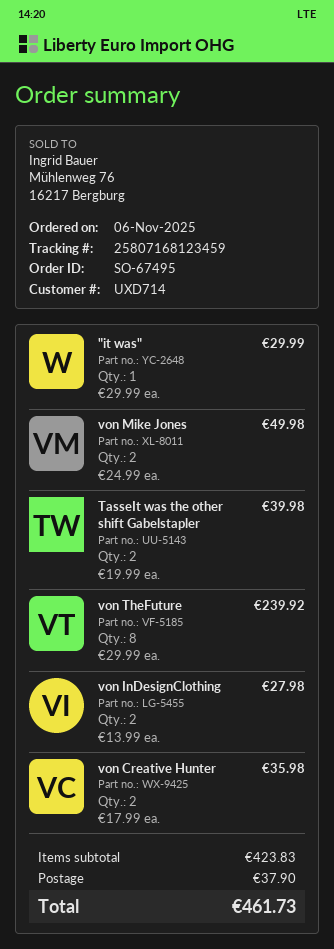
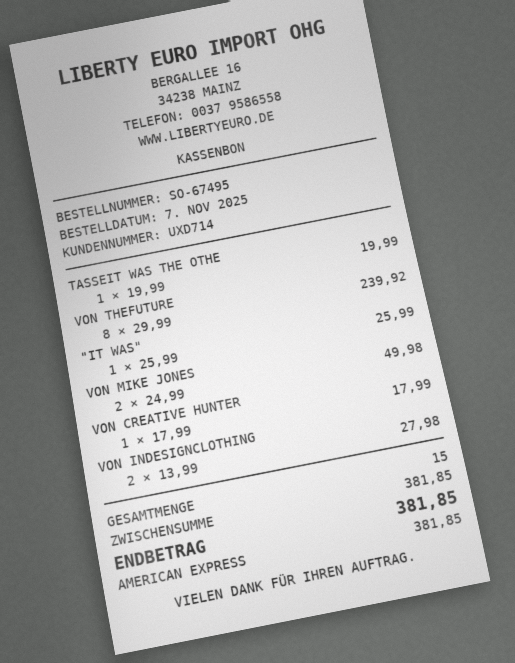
order date: 2025-11-06 -> 2025-11-07
"it was": 1 x 29.99 = 29.99 -> 1 x 25.99 = 25.99
TasseIt was the other shift Gabelstapler: 2 x 19.99 = 39.98 -> 1 x 19.99 = 19.99
von Creative Hunter: 2 x 17.99 = 35.98 -> 1 x 17.99 = 17.99
subtotal: 423.83 -> 381.85
shipping: 37.90 -> none
total: 461.73 -> 381.85

